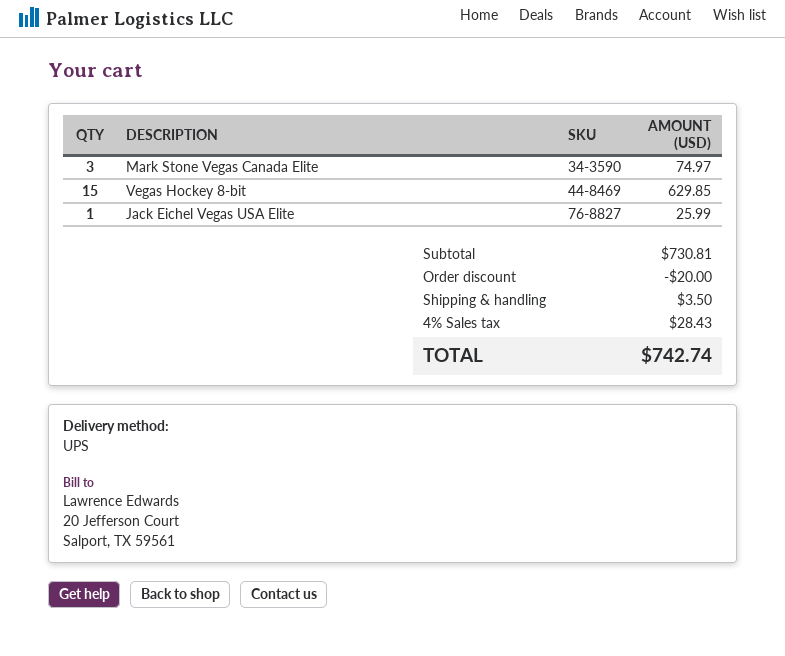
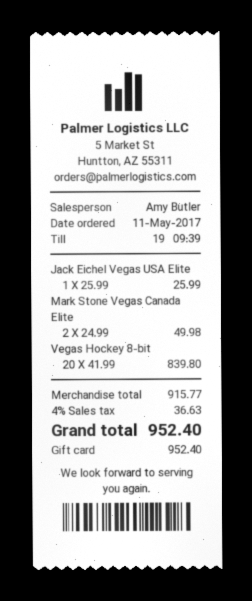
Mark Stone Vegas Canada Elite: 3 for 74.97 -> 2 for 49.98
Vegas Hockey 8-bit: 15 for 629.85 -> 20 for 839.80
subtotal: 730.81 -> 915.77
discount: 20.00 -> none
shipping: 3.50 -> none
tax: 4% = 28.43 -> 4% = 36.63
total: 742.74 -> 952.40

